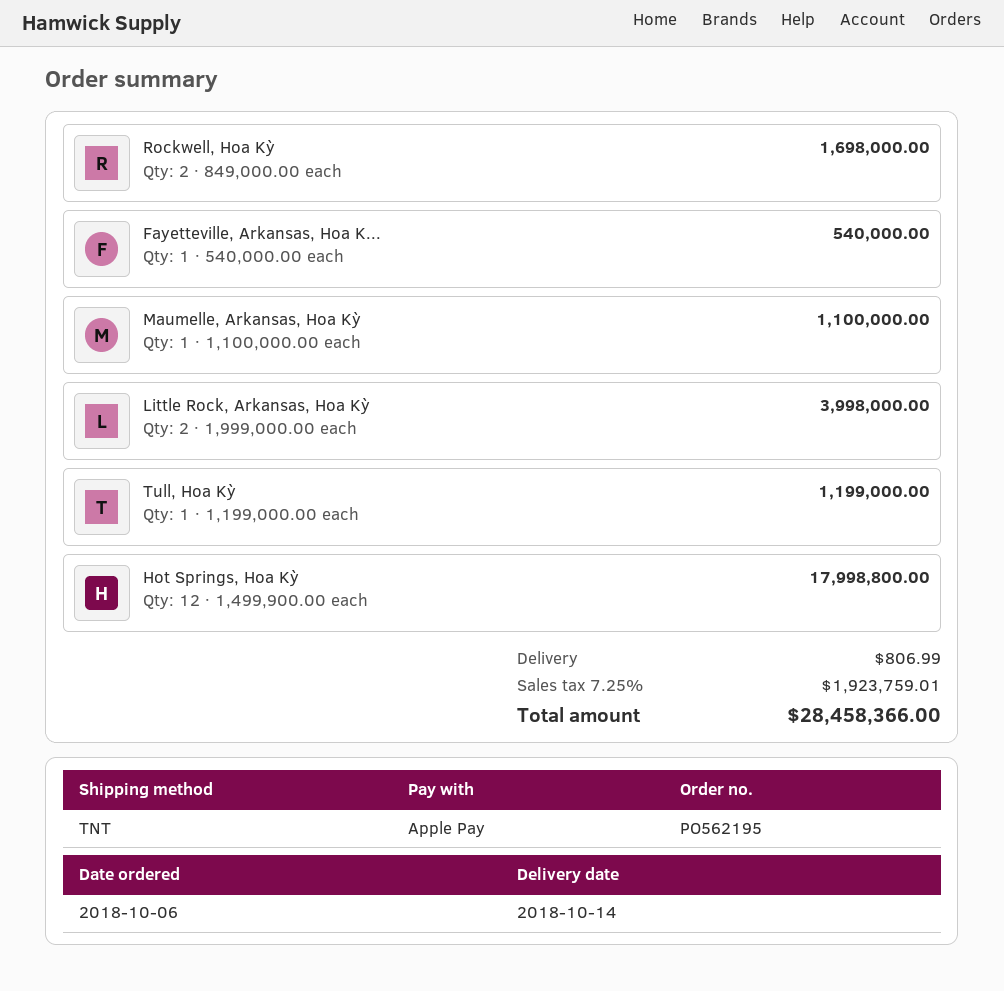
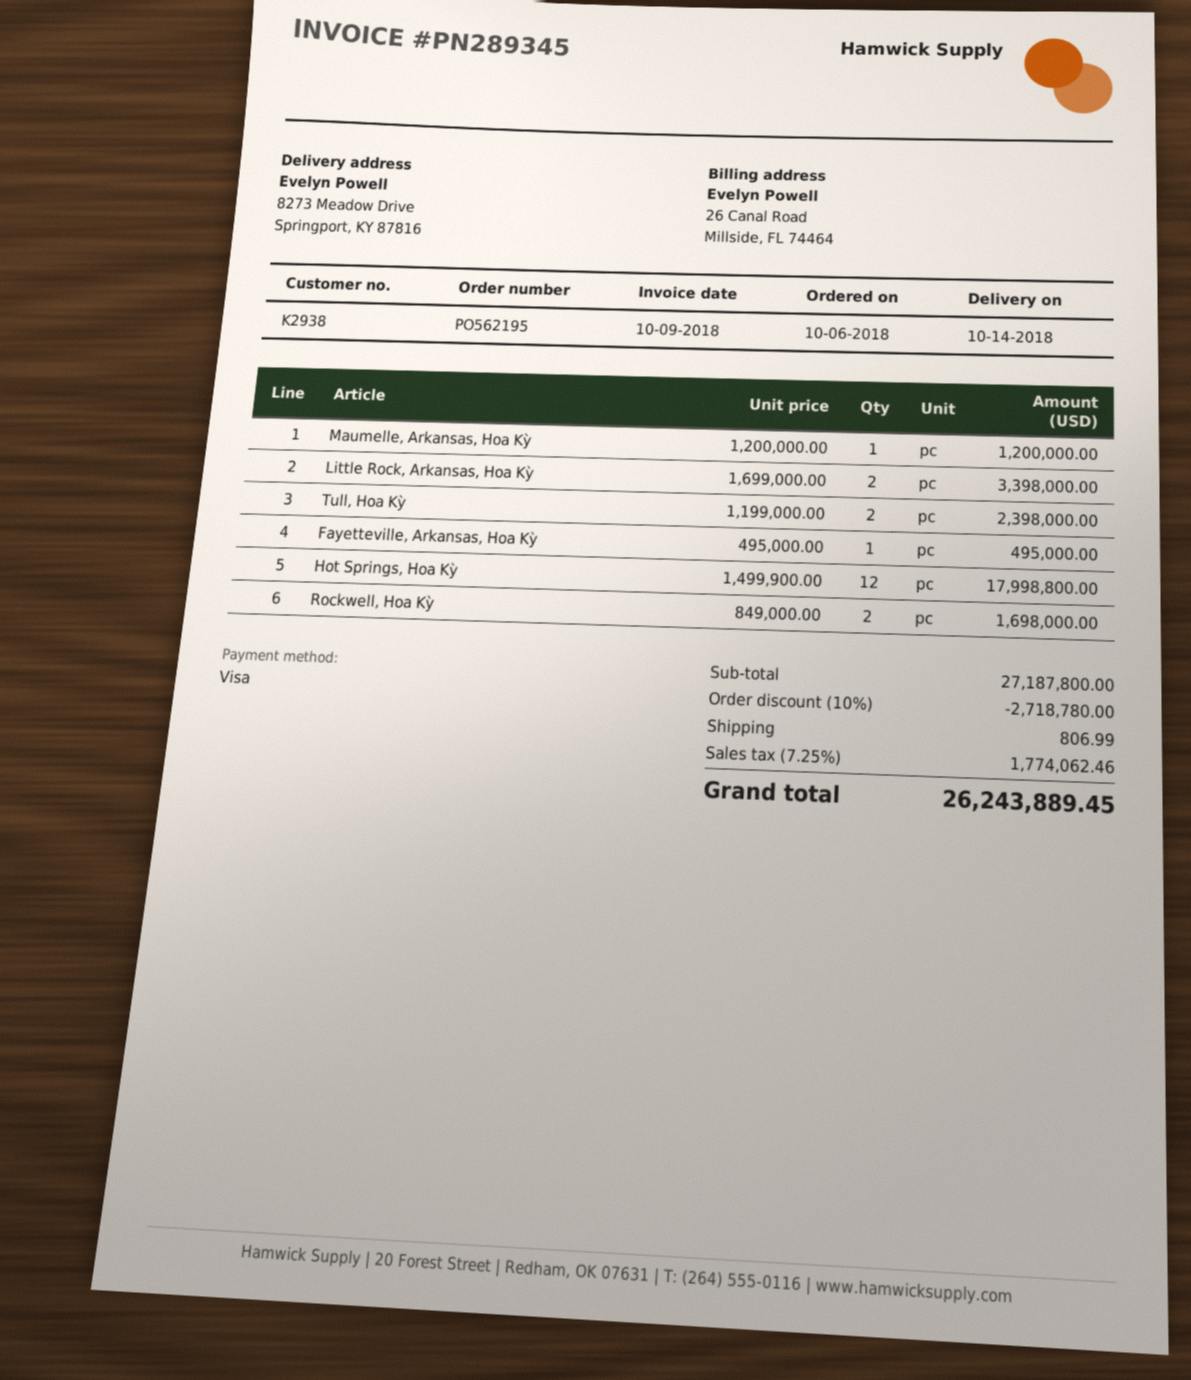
payment method: Apple Pay -> Visa
Fayetteville, Arkansas, Hoa K...: 1 x 540000.00 = 540000.00 -> 1 x 495000.00 = 495000.00
Maumelle, Arkansas, Hoa Kỳ: 1 x 1100000.00 = 1100000.00 -> 1 x 1200000.00 = 1200000.00
Little Rock, Arkansas, Hoa Kỳ: 2 x 1999000.00 = 3998000.00 -> 2 x 1699000.00 = 3398000.00
Tull, Hoa Kỳ: 1 x 1199000.00 = 1199000.00 -> 2 x 1199000.00 = 2398000.00
discount: none -> 10% = 2718780.00
tax: 7.25% = 1923759.01 -> 7.25% = 1774062.46
total: 28458366.00 -> 26243889.45

